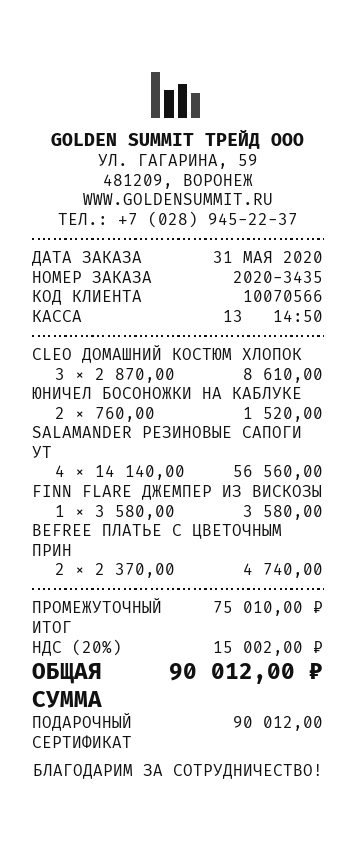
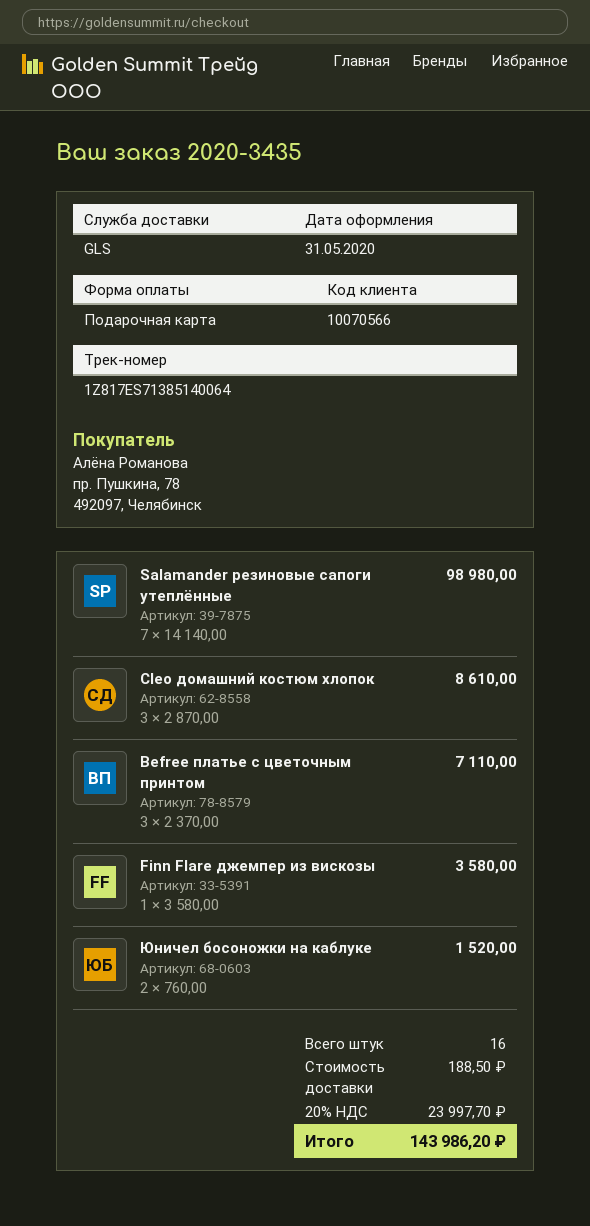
SALAMANDER РЕЗИНОВЫЕ САПОГИ УТ: 4 x 14140.00 = 56560.00 -> 7 x 14140.00 = 98980.00
BEFREE ПЛАТЬЕ С ЦВЕТОЧНЫМ ПРИН: 2 x 2370.00 = 4740.00 -> 3 x 2370.00 = 7110.00
shipping: none -> 188.50
tax: 20% = 15002.00 -> 20% = 23997.70
total: 90012.00 -> 143986.20

